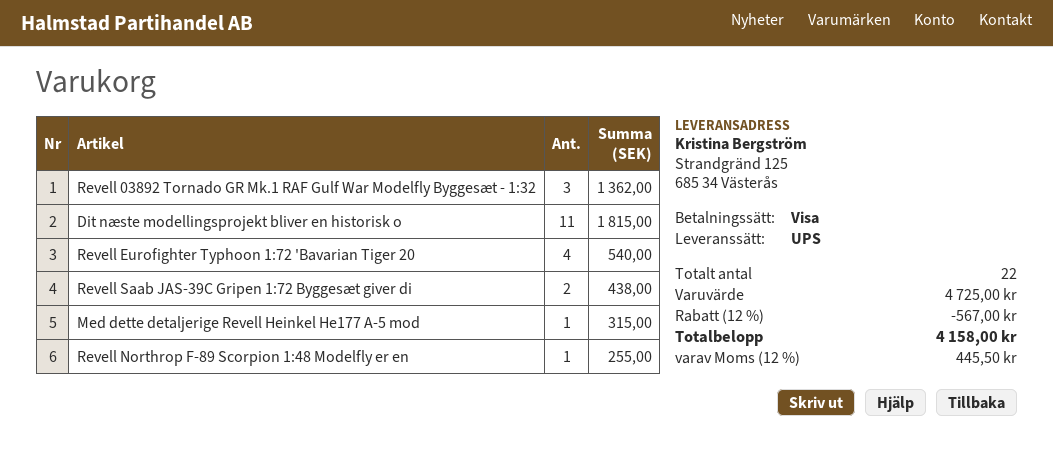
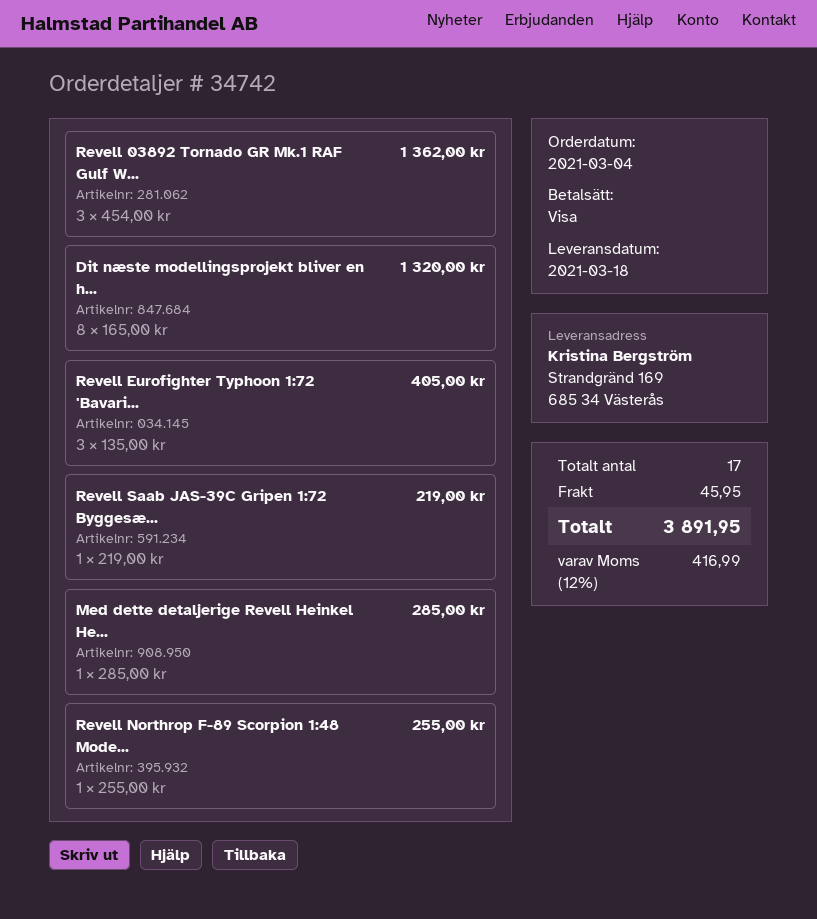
ship to: Strandgränd 125, 685 34 Västerås -> Strandgränd 169, 685 34 Västerås
Dit næste modellingsprojekt bliver en historisk o: 11 for 1815.00 -> 8 for 1320.00
Revell Eurofighter Typhoon 1:72 'Bavarian Tiger 20: 4 for 540.00 -> 3 for 405.00
Revell Saab JAS-39C Gripen 1:72 Byggesæt giver di: 2 for 438.00 -> 1 for 219.00
Med dette detaljerige Revell Heinkel He177 A-5 mod: 1 for 315.00 -> 1 for 285.00
total quantity: 22 -> 17
discount: 12% = 567.00 -> none
shipping: none -> 45.95
tax: 12% = 445.50 -> 12% = 416.99
total: 4158.00 -> 3891.95

